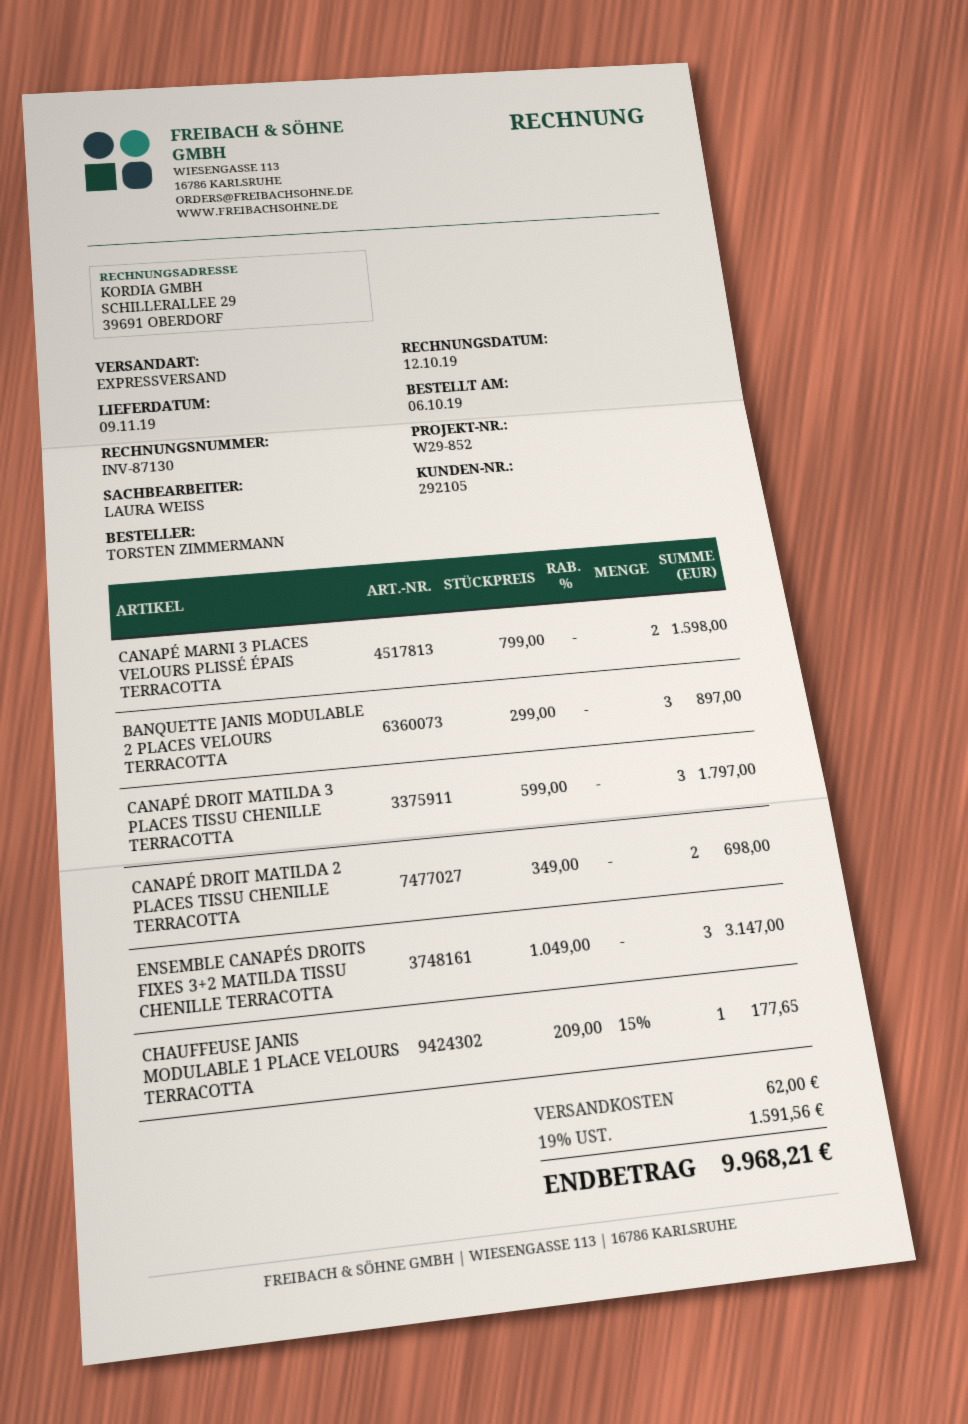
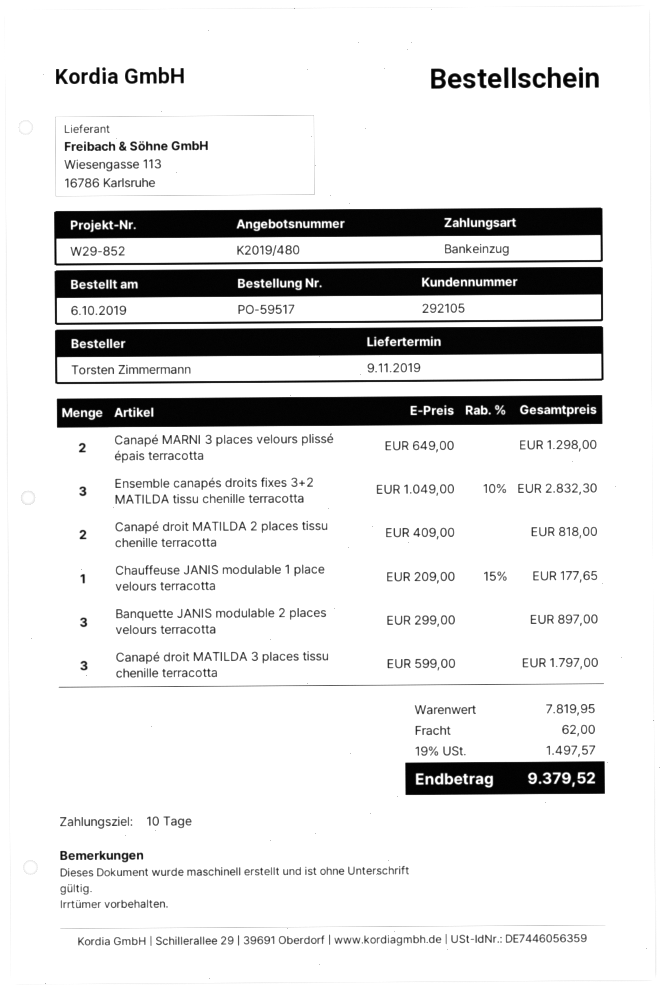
CANAPÉ MARNI 3 PLACES VELOURS PLISSÉ ÉPAIS TERRACOTTA: 2 x 799.00 = 1598.00 -> 2 x 649.00 = 1298.00
CANAPÉ DROIT MATILDA 2 PLACES TISSU CHENILLE TERRACOTTA: 2 x 349.00 = 698.00 -> 2 x 409.00 = 818.00
ENSEMBLE CANAPÉS DROITS FIXES 3+2 MATILDA TISSU CHENILLE TERRACOTTA: 3 x 1049.00 = 3147.00 -> 3 x 1049.00 - 10% = 2832.30
tax: 19% = 1591.56 -> 19% = 1497.57
total: 9968.21 -> 9379.52

